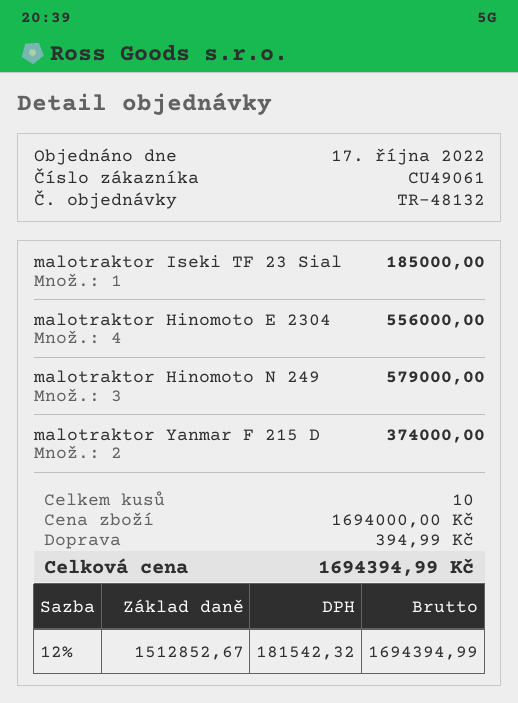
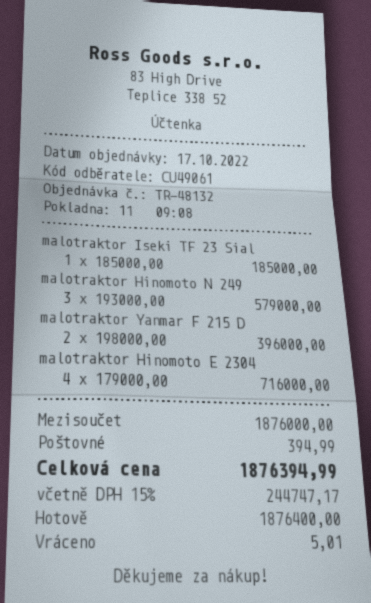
malotraktor Hinomoto E 2304: 4 for 556000.00 -> 4 for 716000.00
malotraktor Yanmar F 215 D: 2 for 374000.00 -> 2 for 396000.00
subtotal: 1694000.00 -> 1876000.00
tax: 12% = 181542.32 -> 15% = 244747.17
total: 1694394.99 -> 1876394.99

